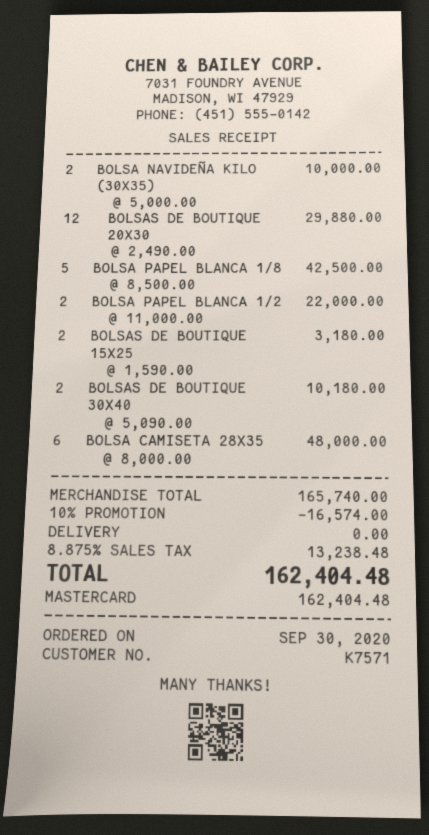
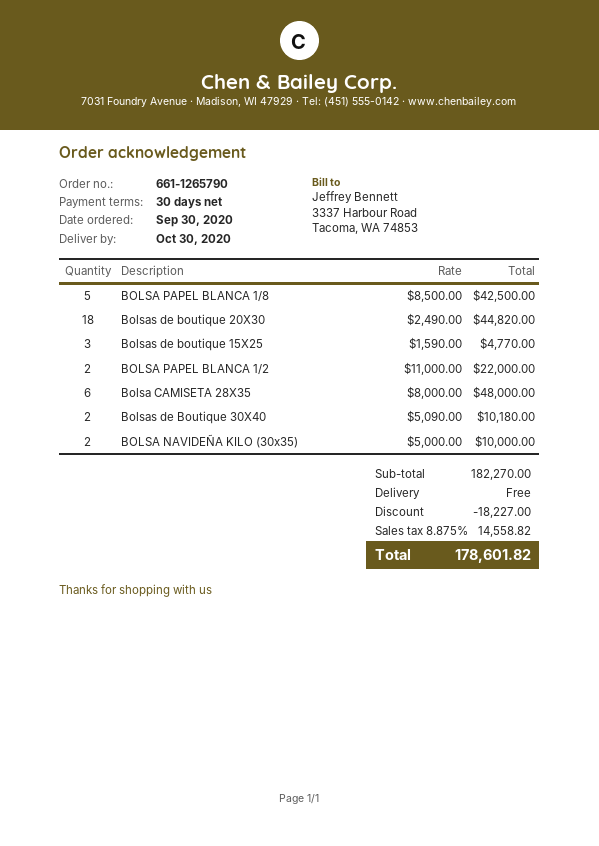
BOLSAS DE BOUTIQUE 20X30: 12 x 2490.00 = 29880.00 -> 18 x 2490.00 = 44820.00
BOLSAS DE BOUTIQUE 15X25: 2 x 1590.00 = 3180.00 -> 3 x 1590.00 = 4770.00
subtotal: 165740.00 -> 182270.00
discount: 16574.00 -> 18227.00
tax: 8.875% = 13238.48 -> 8.875% = 14558.82
total: 162404.48 -> 178601.82

